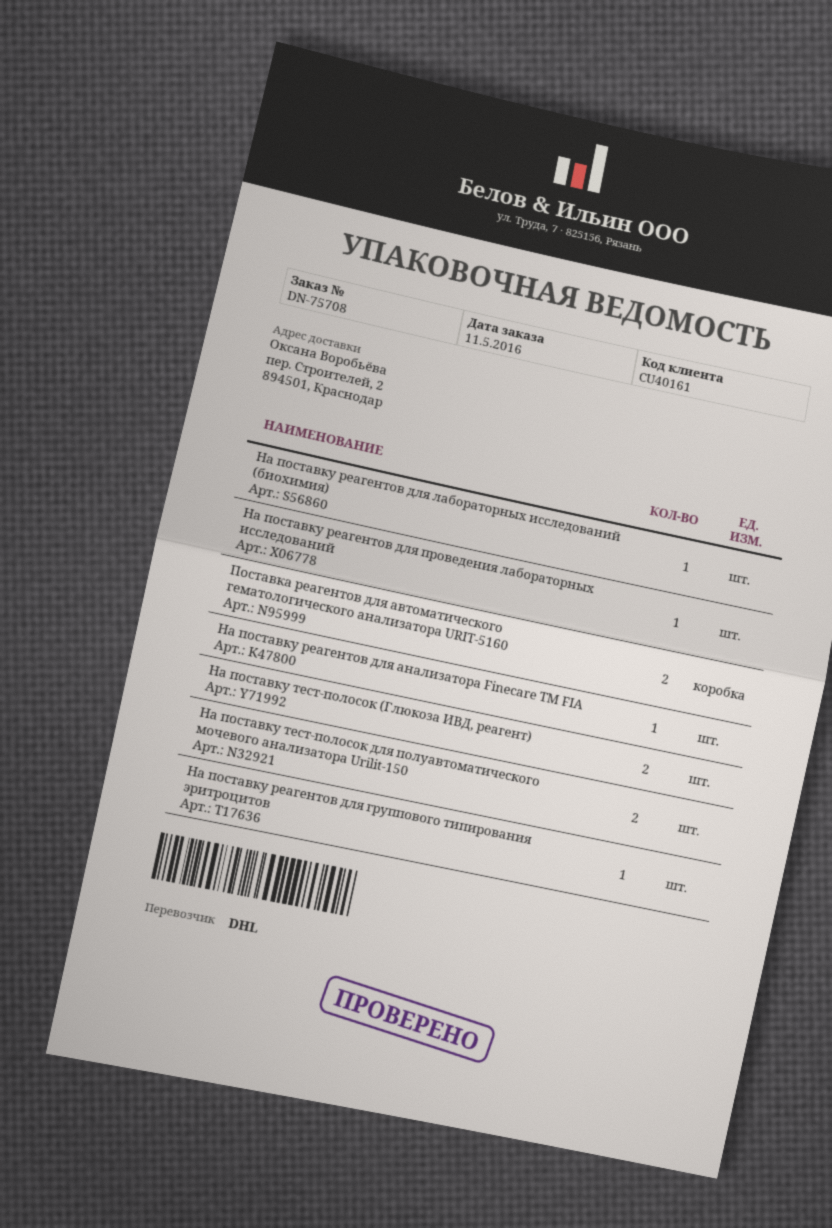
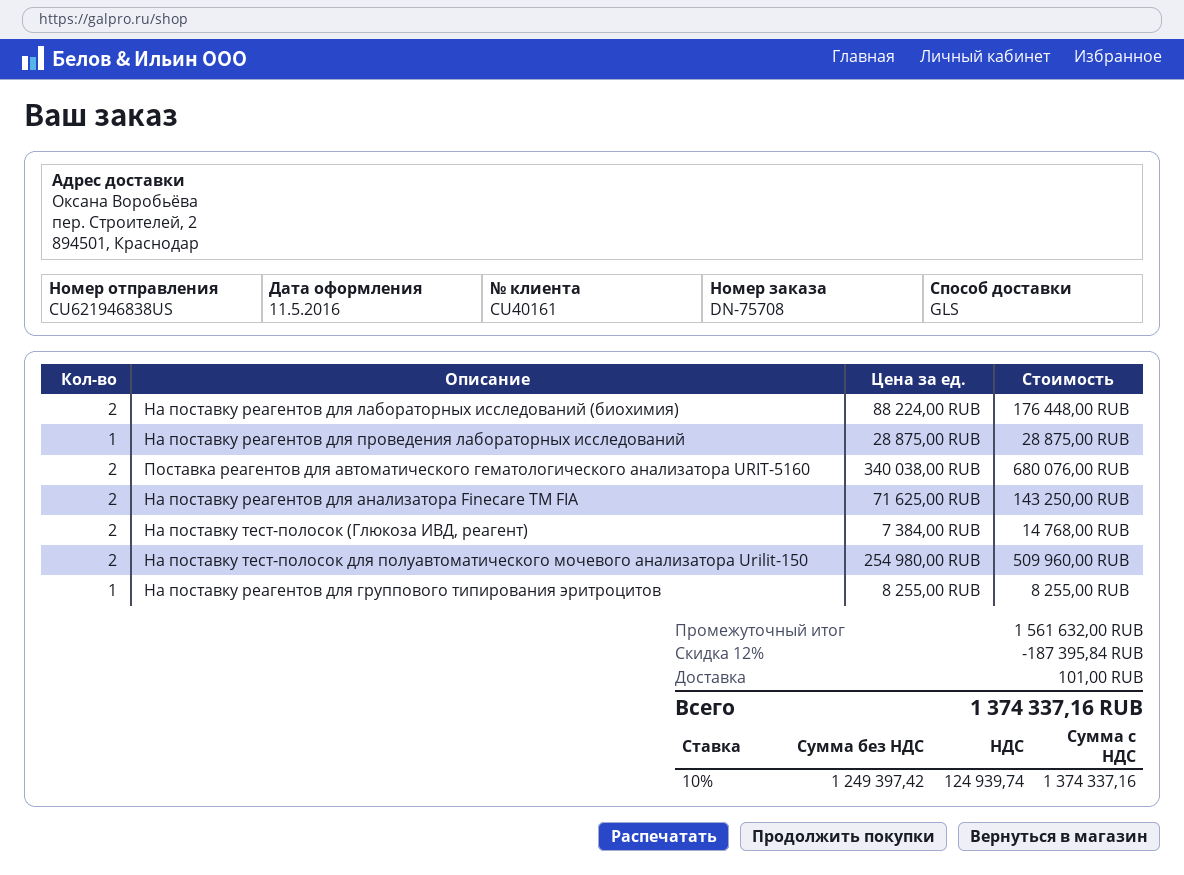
shipping method: DHL -> GLS
На поставку реагентов для лабораторных исследований (биохимия): 1 -> 2
На поставку реагентов для анализатора Finecare TM FIA: 1 -> 2

